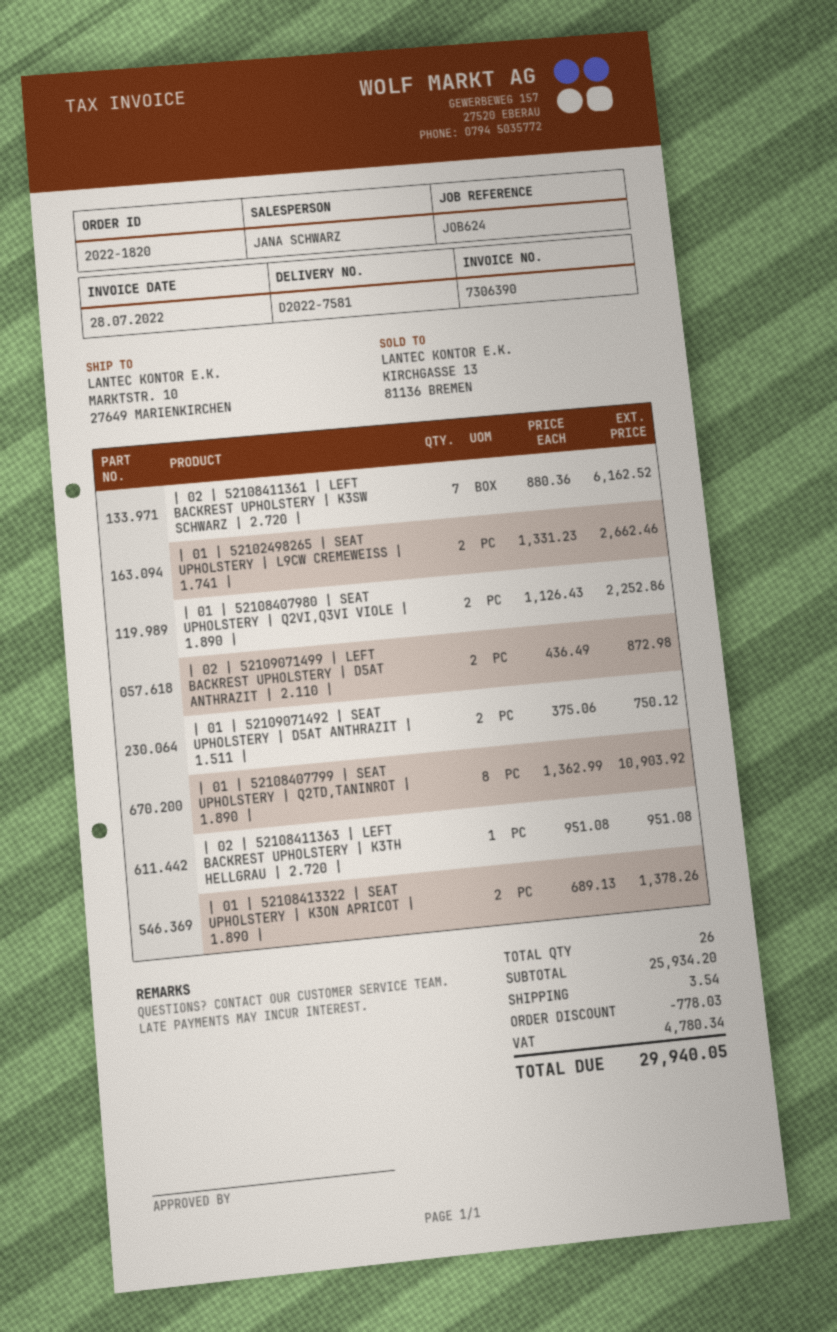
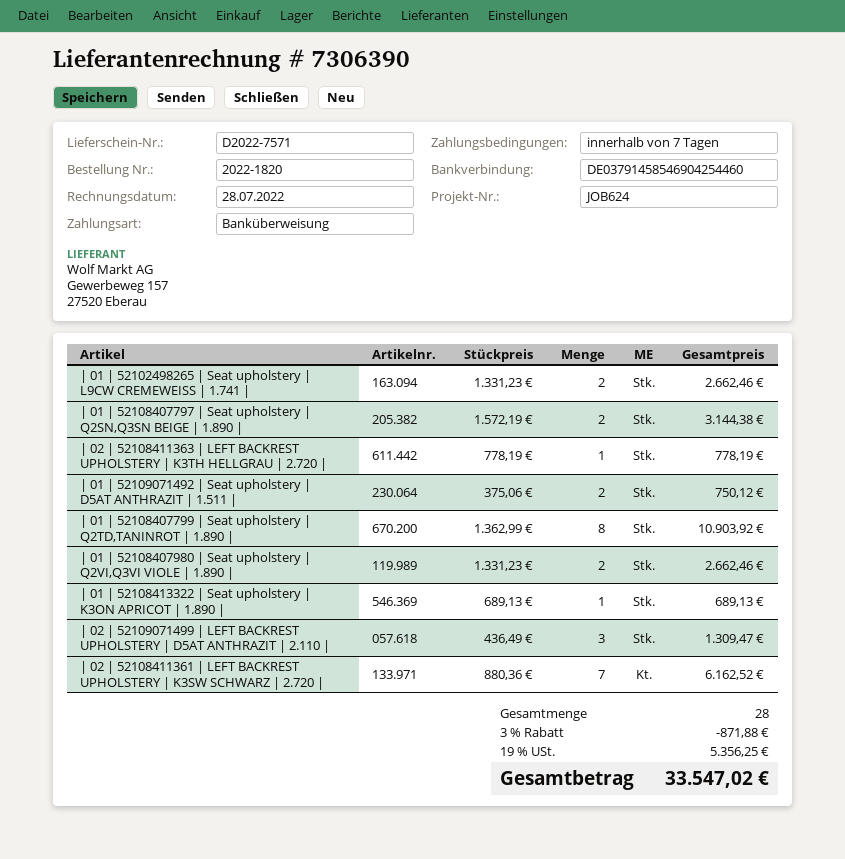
delivery note number: D2022-7581 -> D2022-7571
| 01 | 52108407980 | SEAT UPHOLSTERY | Q2VI,Q3VI VIOLE | 1.890 |: 2 x 1126.43 = 2252.86 -> 2 x 1331.23 = 2662.46
| 02 | 52109071499 | LEFT BACKREST UPHOLSTERY | D5AT ANTHRAZIT | 2.110 |: 2 x 436.49 = 872.98 -> 3 x 436.49 = 1309.47
| 02 | 52108411363 | LEFT BACKREST UPHOLSTERY | K3TH HELLGRAU | 2.720 |: 1 x 951.08 = 951.08 -> 1 x 778.19 = 778.19
| 01 | 52108413322 | SEAT UPHOLSTERY | K3ON APRICOT | 1.890 |: 2 x 689.13 = 1378.26 -> 1 x 689.13 = 689.13
| 01 | 52108407797 | Seat upholstery | Q2SN,Q3SN BEIGE | 1.890 |: none -> 2 x 1572.19 = 3144.38
total quantity: 26 -> 28
discount: 778.03 -> 871.88
shipping: 3.54 -> none
tax: 4780.34 -> 5356.25
total: 29940.05 -> 33547.02

